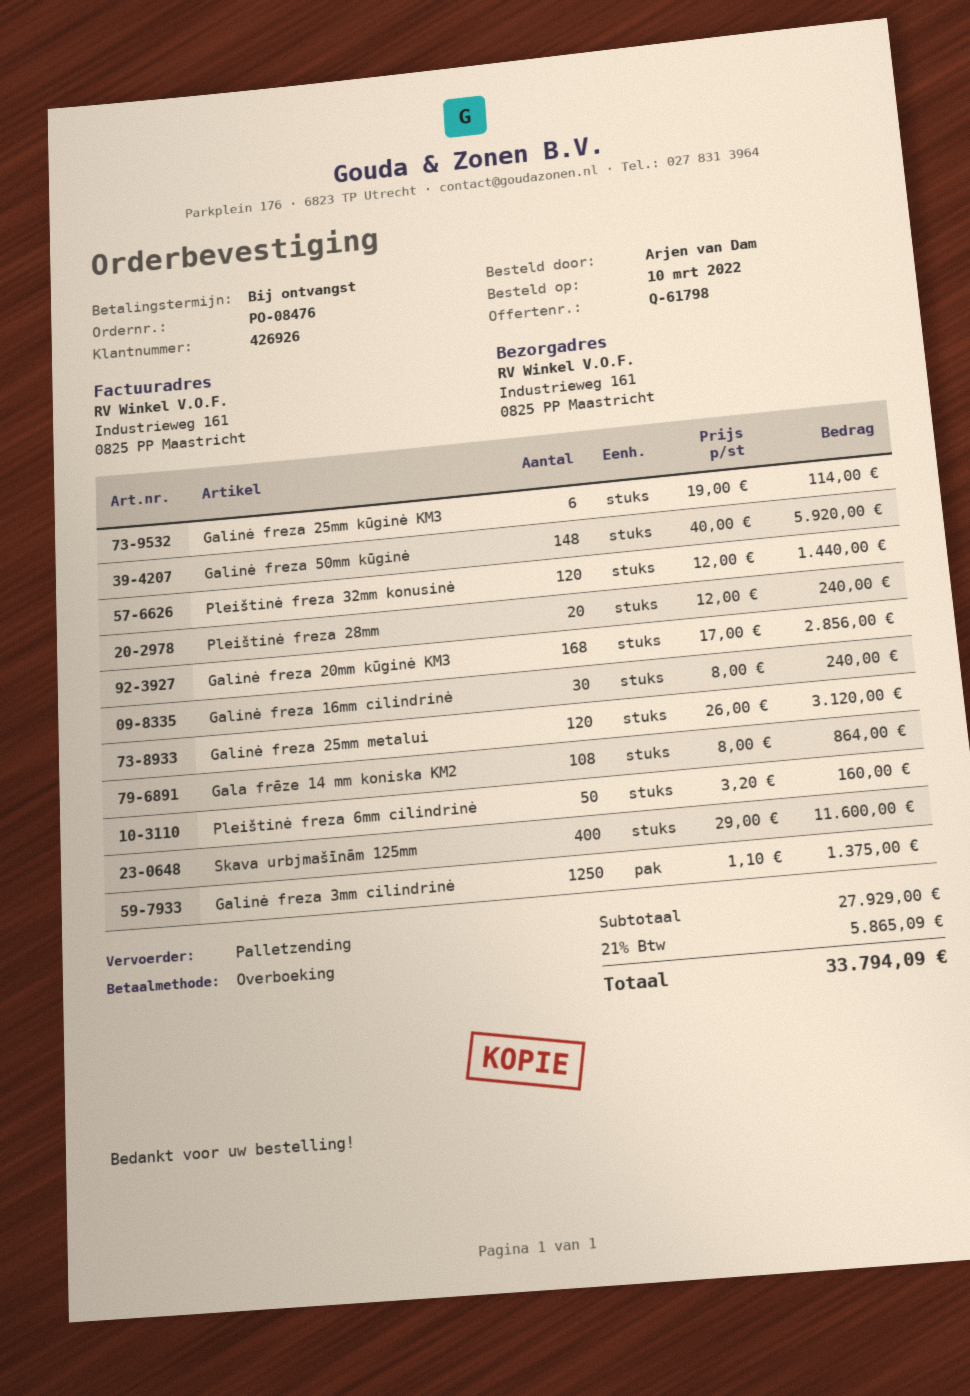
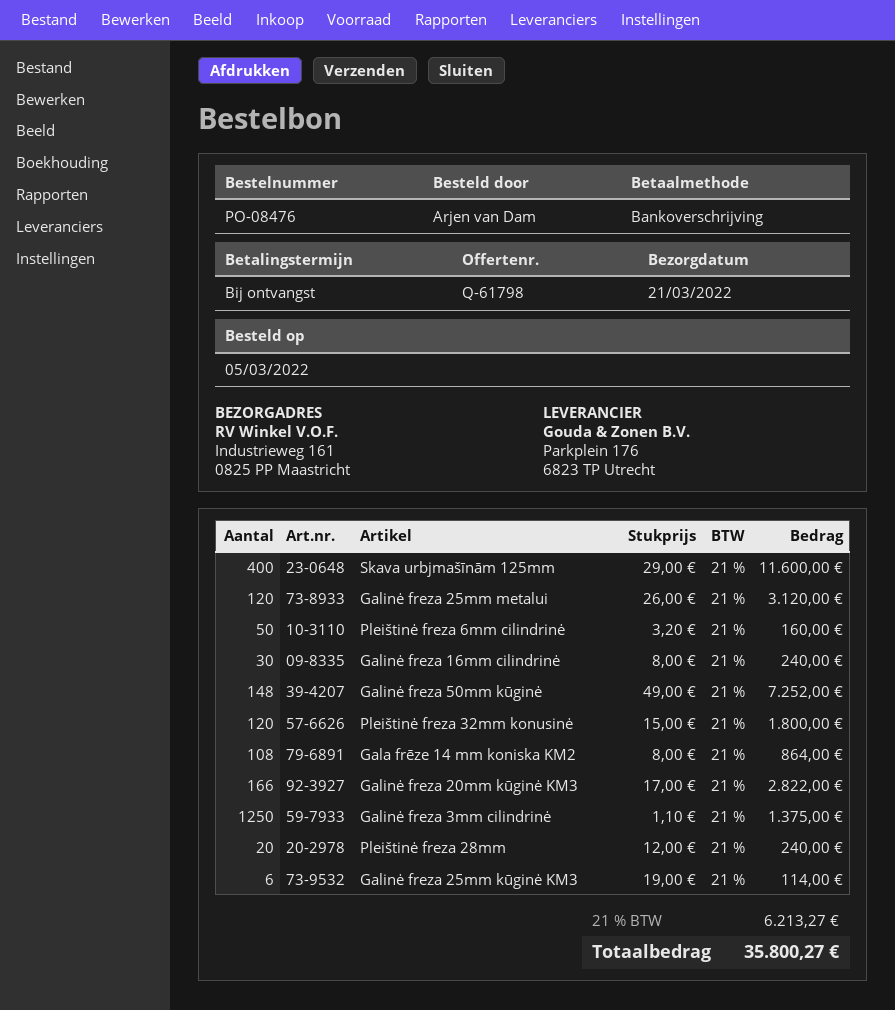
order date: 2022-03-10 -> 2022-03-05
Galinė freza 50mm kūginė: 148 x 40.00 = 5920.00 -> 148 x 49.00 = 7252.00
Pleištinė freza 32mm konusinė: 120 x 12.00 = 1440.00 -> 120 x 15.00 = 1800.00
Galinė freza 20mm kūginė KM3: 168 x 17.00 = 2856.00 -> 166 x 17.00 = 2822.00
tax: 21% = 5865.09 -> 21% = 6213.27
total: 33794.09 -> 35800.27

